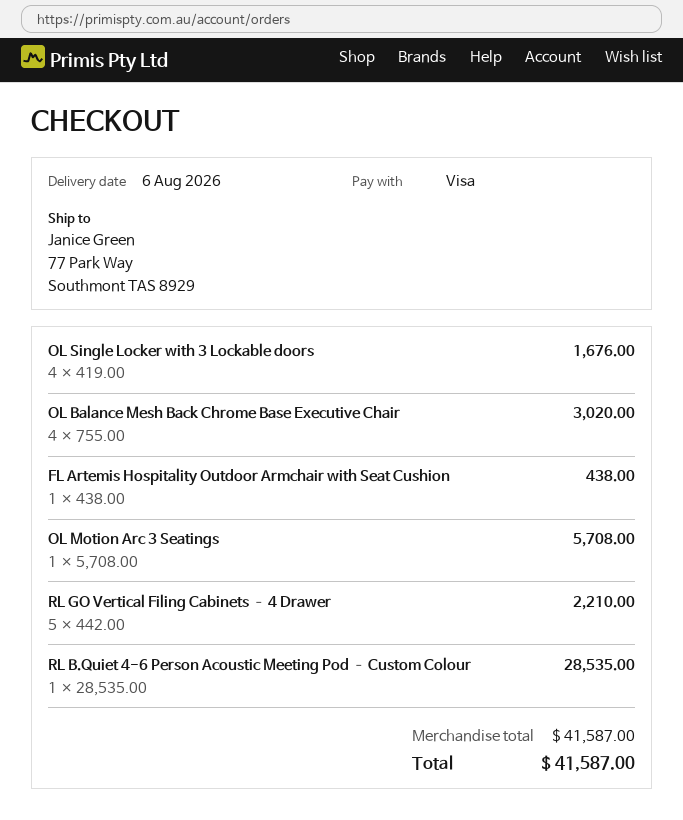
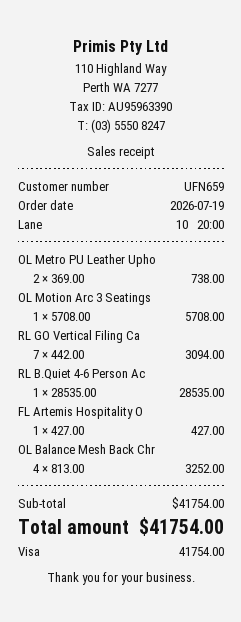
OL Single Locker with 3 Lockable doors: 4 x 419.00 = 1676.00 -> none
OL Balance Mesh Back Chrome Base Executive Chair: 4 x 755.00 = 3020.00 -> 4 x 813.00 = 3252.00
FL Artemis Hospitality Outdoor Armchair with Seat Cushion: 1 x 438.00 = 438.00 -> 1 x 427.00 = 427.00
RL GO Vertical Filing Cabinets – 4 Drawer: 5 x 442.00 = 2210.00 -> 7 x 442.00 = 3094.00
OL Metro PU Leather Upho: none -> 2 x 369.00 = 738.00
subtotal: 41587.00 -> 41754.00
total: 41587.00 -> 41754.00

